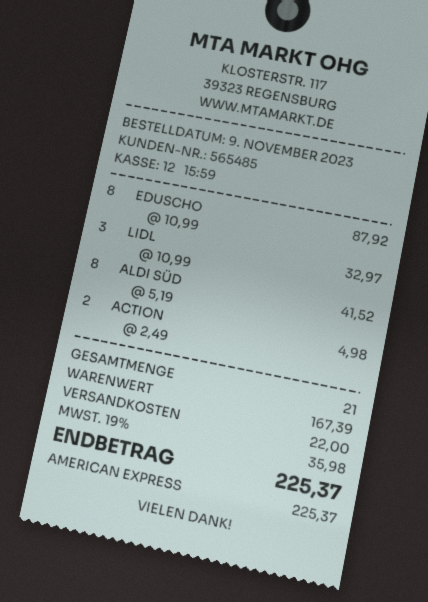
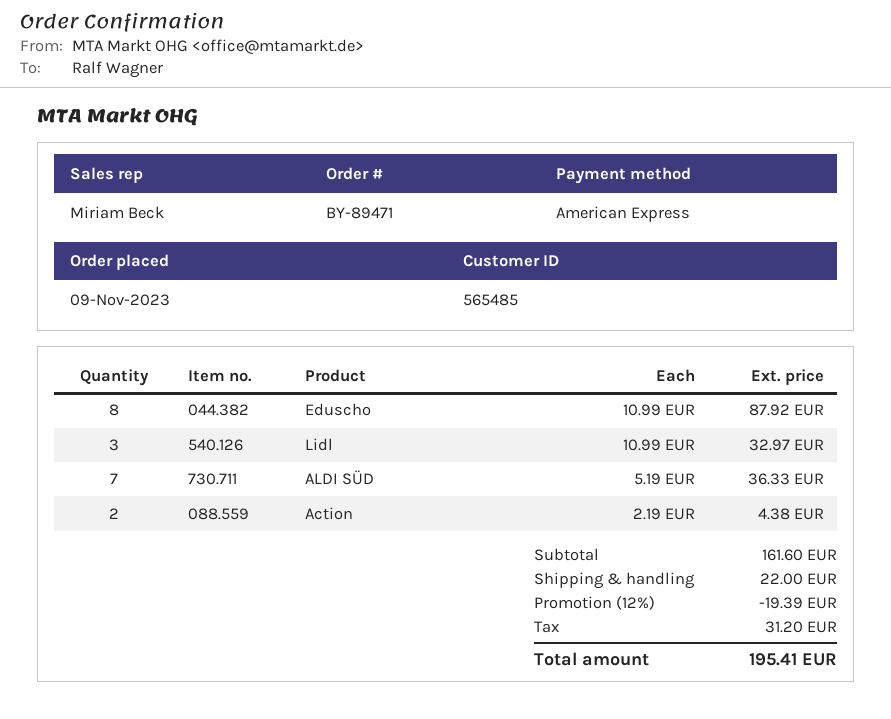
ALDI SÜD: 8 x 5.19 = 41.52 -> 7 x 5.19 = 36.33
ACTION: 2 x 2.49 = 4.98 -> 2 x 2.19 = 4.38
subtotal: 167.39 -> 161.60
discount: none -> 12% = 19.39
tax: 35.98 -> 31.20
total: 225.37 -> 195.41

